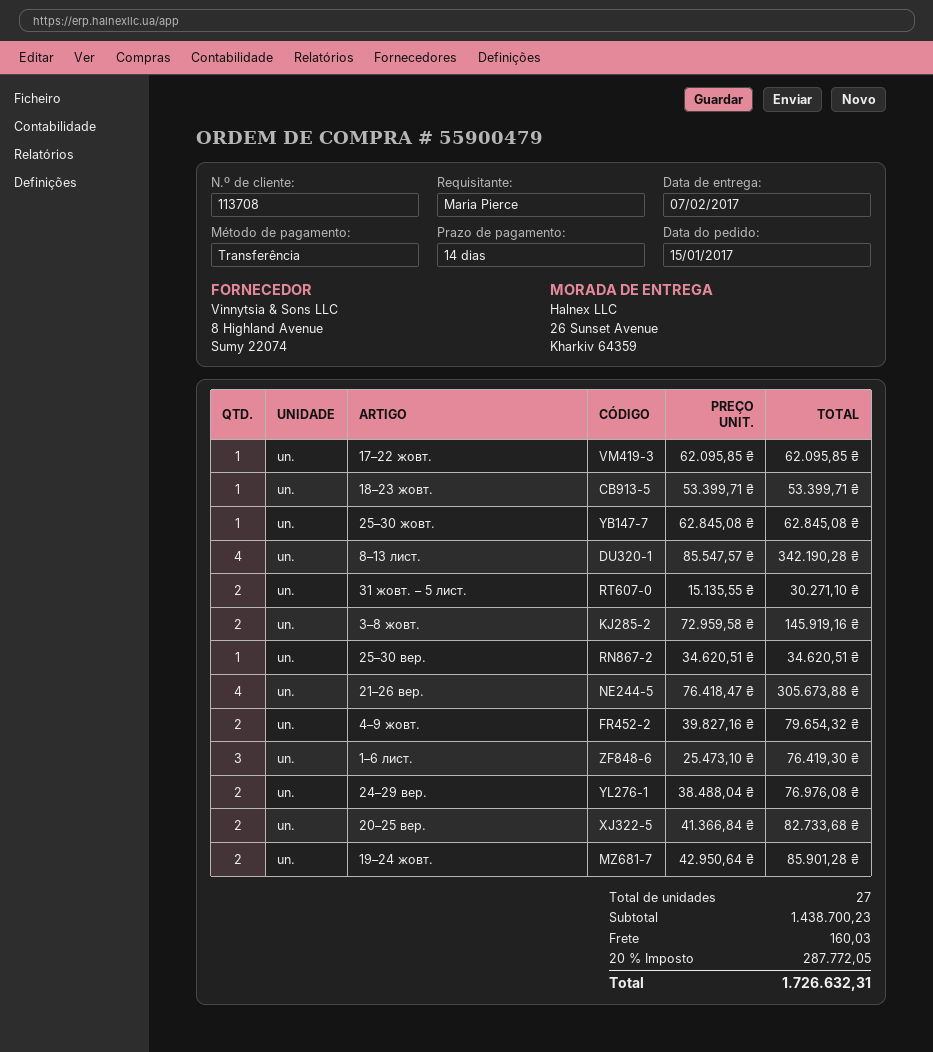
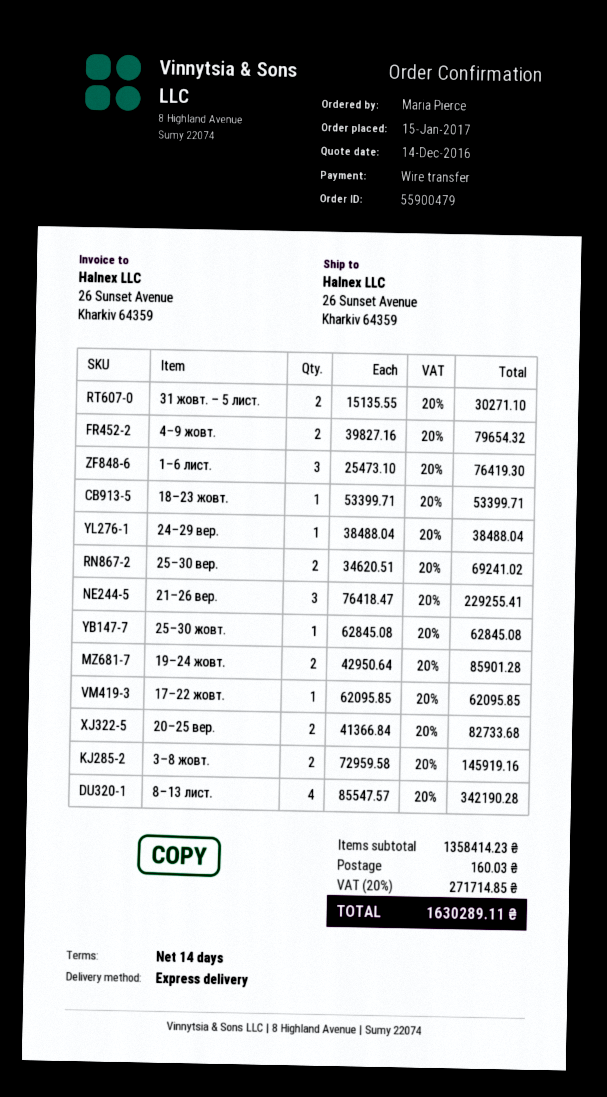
25–30 вер.: 1 x 34620.51 = 34620.51 -> 2 x 34620.51 = 69241.02
21–26 вер.: 4 x 76418.47 = 305673.88 -> 3 x 76418.47 = 229255.41
24–29 вер.: 2 x 38488.04 = 76976.08 -> 1 x 38488.04 = 38488.04
subtotal: 1438700.23 -> 1358414.23
tax: 20% = 287772.05 -> 20% = 271714.85
total: 1726632.31 -> 1630289.11

